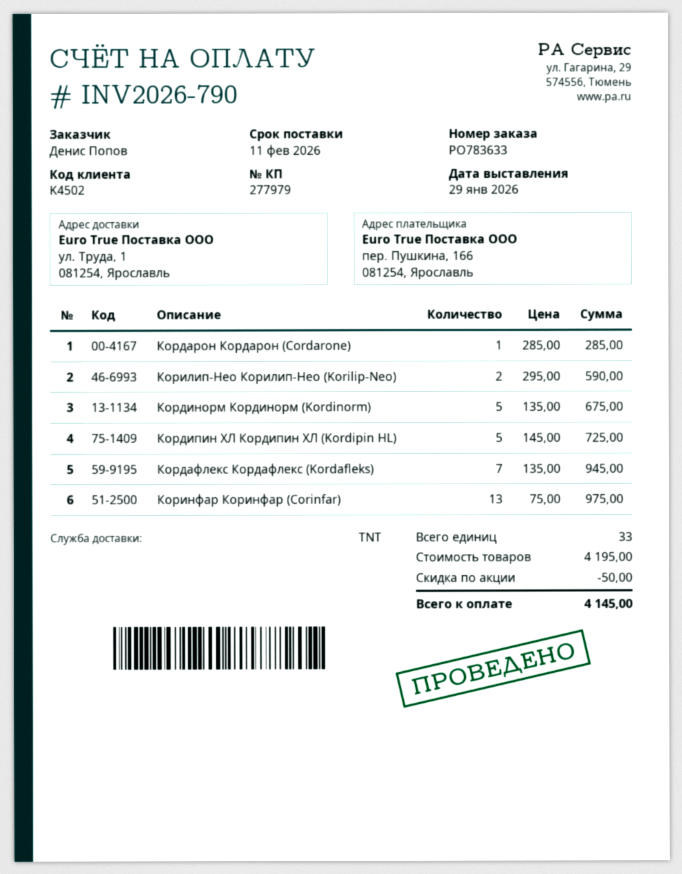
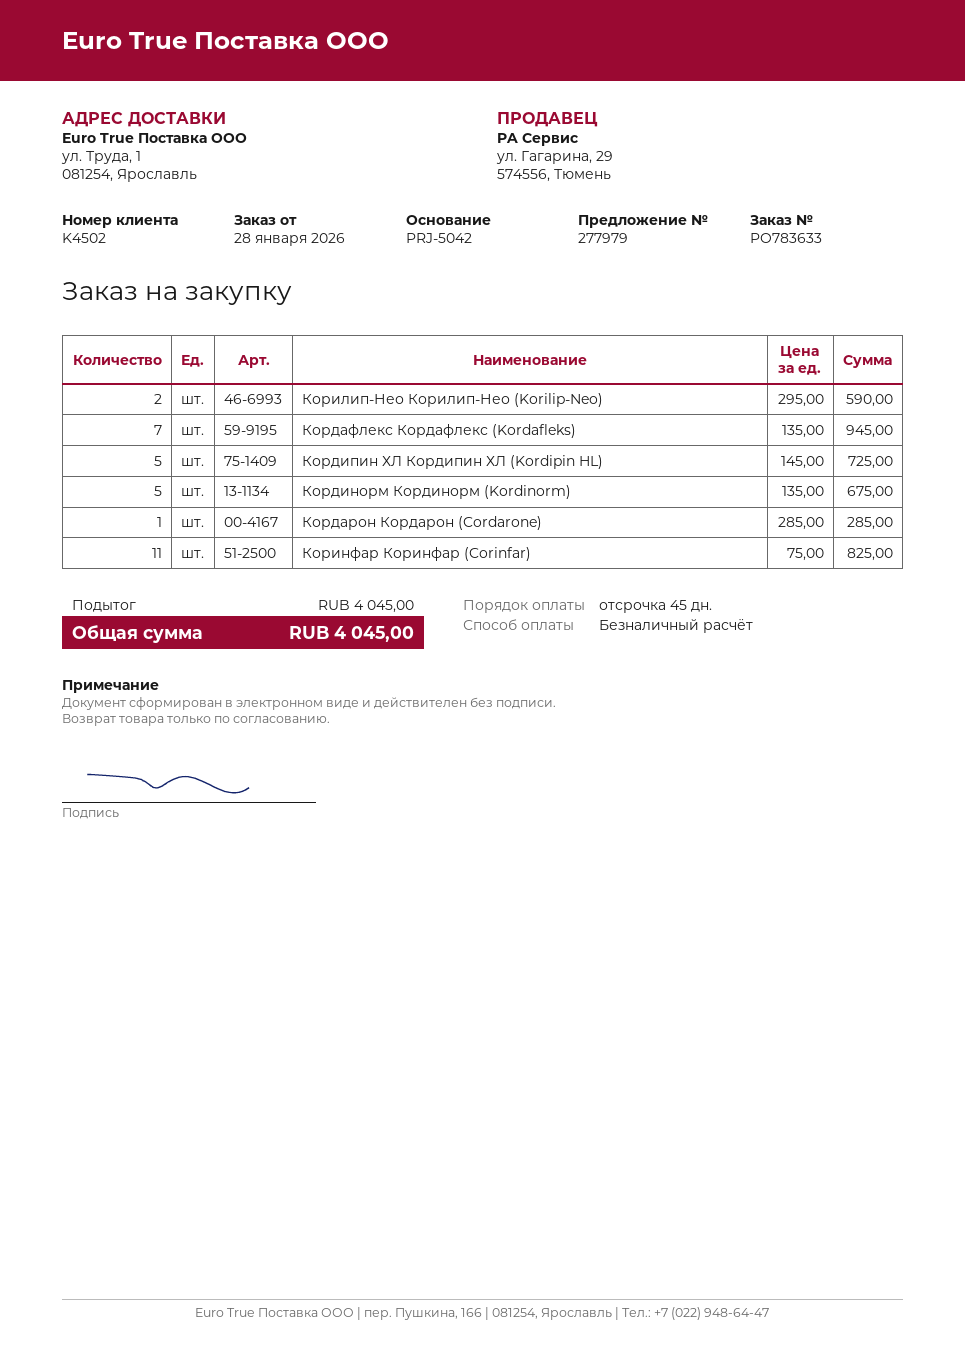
Коринфар Коринфар (Corinfar): 13 x 75.00 = 975.00 -> 11 x 75.00 = 825.00
subtotal: 4195.00 -> 4045.00
discount: 50.00 -> none
total: 4145.00 -> 4045.00

